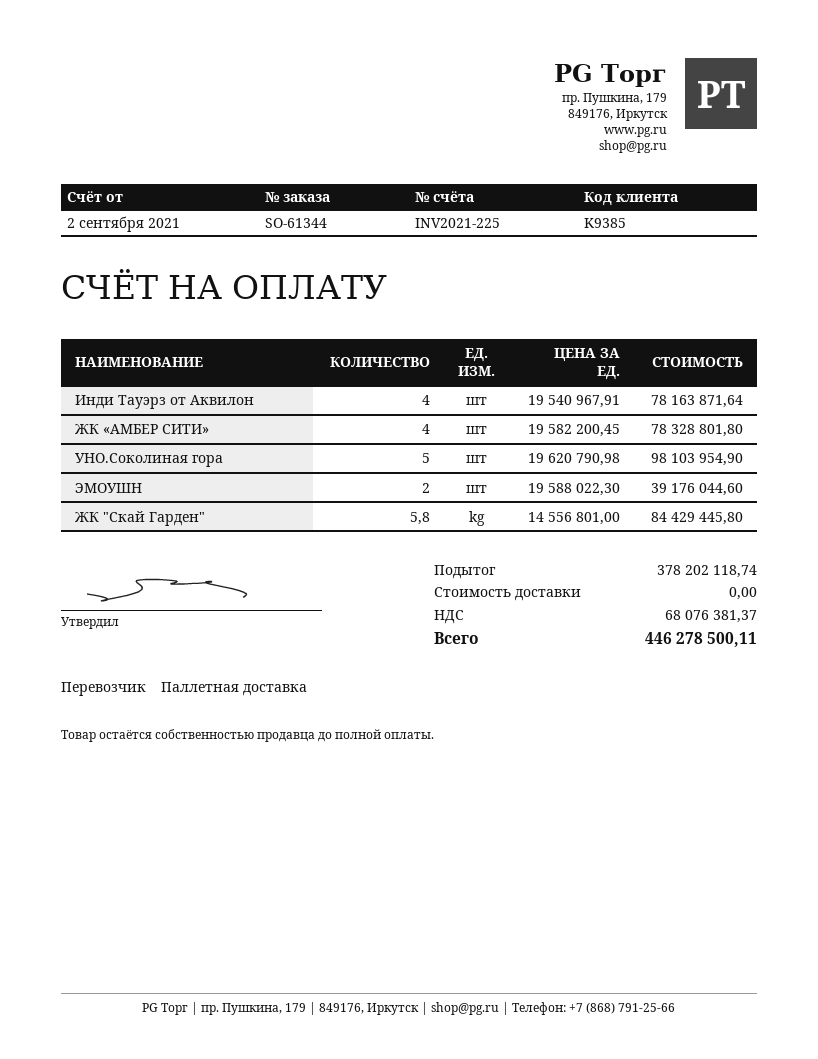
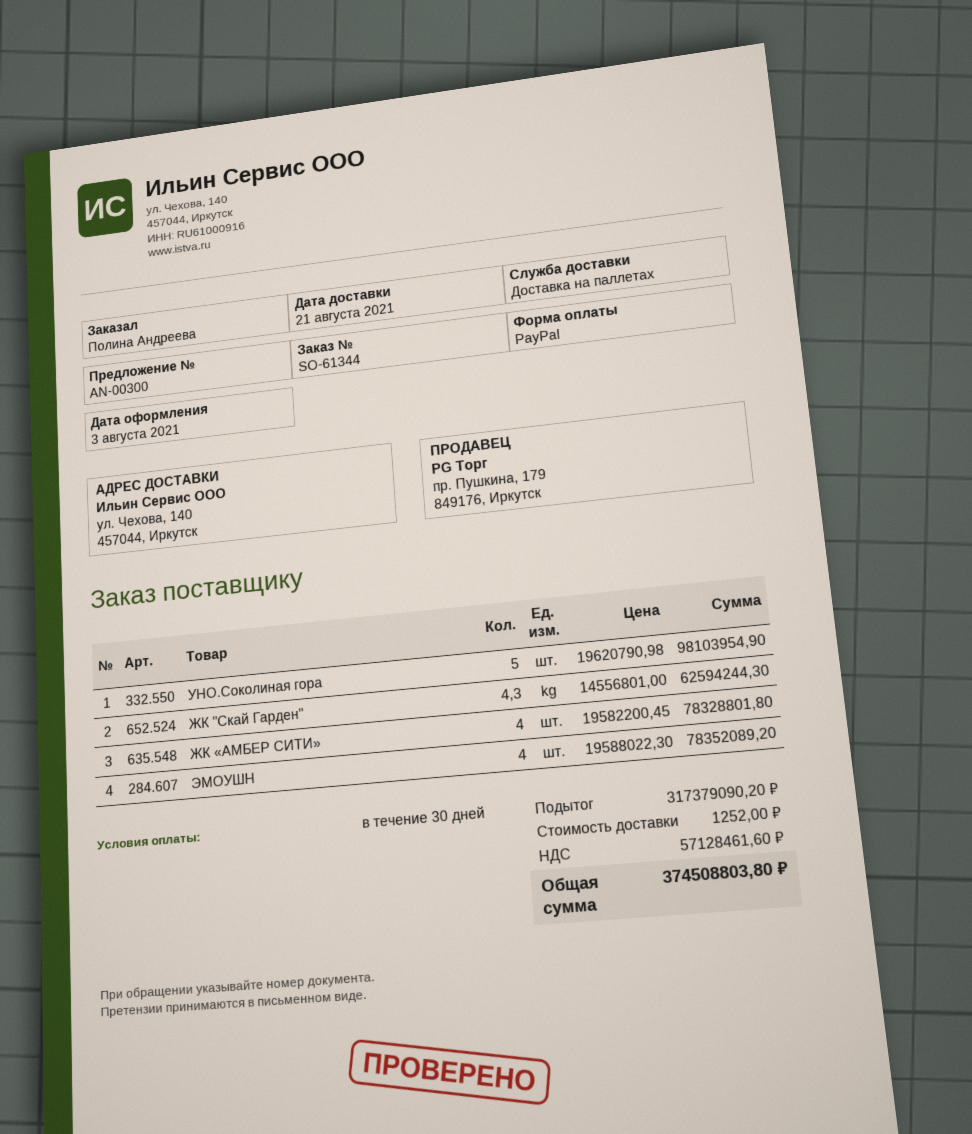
Инди Тауэрз от Аквилон: 4 x 19540967.91 = 78163871.64 -> none
ЭМОУШН: 2 x 19588022.30 = 39176044.60 -> 4 x 19588022.30 = 78352089.20
ЖК "Скай Гарден": 5.8 x 14556801.00 = 84429445.80 -> 4.3 x 14556801.00 = 62594244.30
subtotal: 378202118.74 -> 317379090.20
shipping: 0.00 -> 1252.00
tax: 68076381.37 -> 57128461.60
total: 446278500.11 -> 374508803.80

